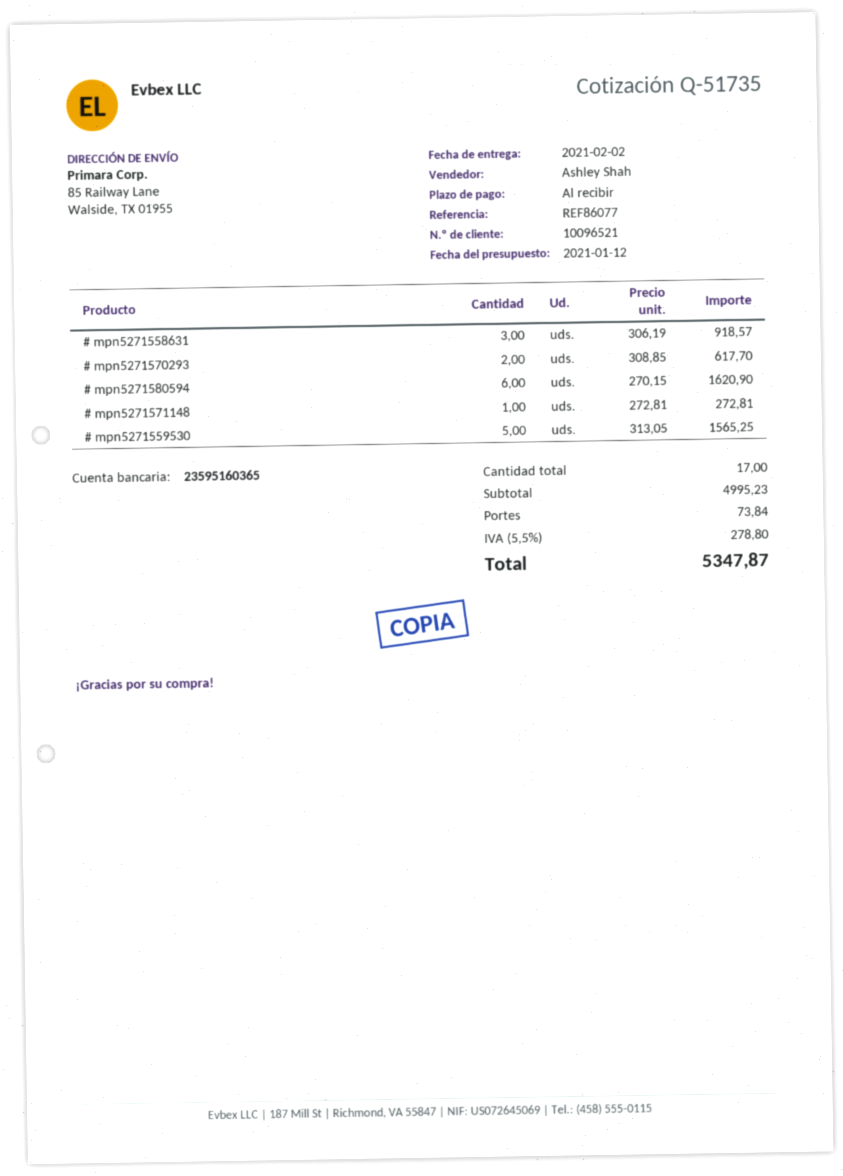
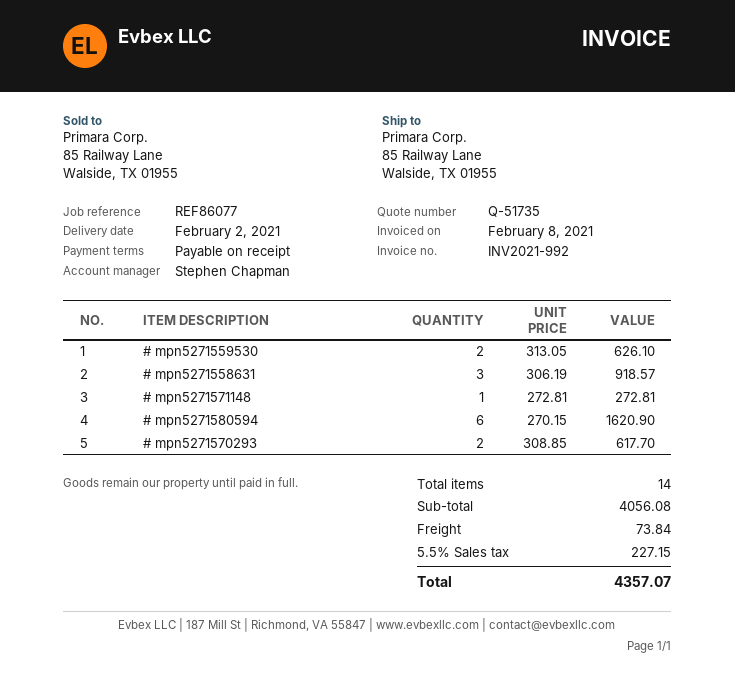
sales rep: Ashley Shah -> Stephen Chapman
# mpn5271559530: 5 x 313.05 = 1565.25 -> 2 x 313.05 = 626.10
total quantity: 17 -> 14
subtotal: 4995.23 -> 4056.08
tax: 5.5% = 278.80 -> 5.5% = 227.15
total: 5347.87 -> 4357.07

